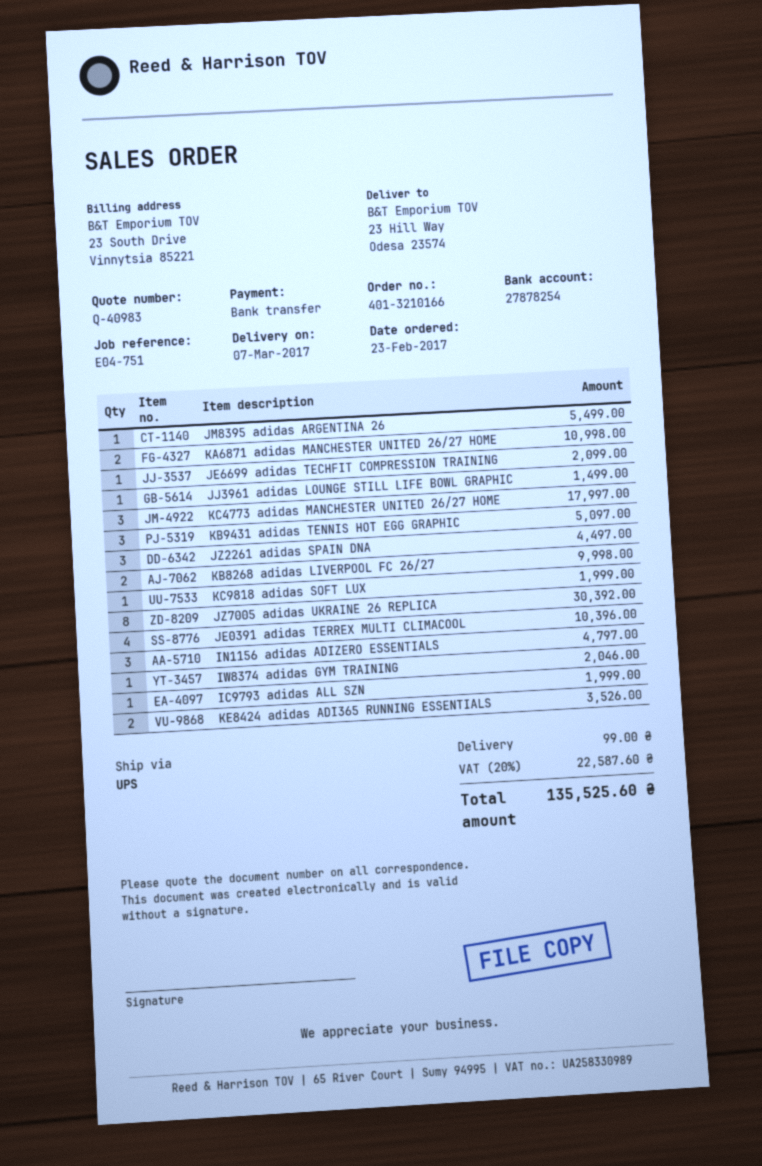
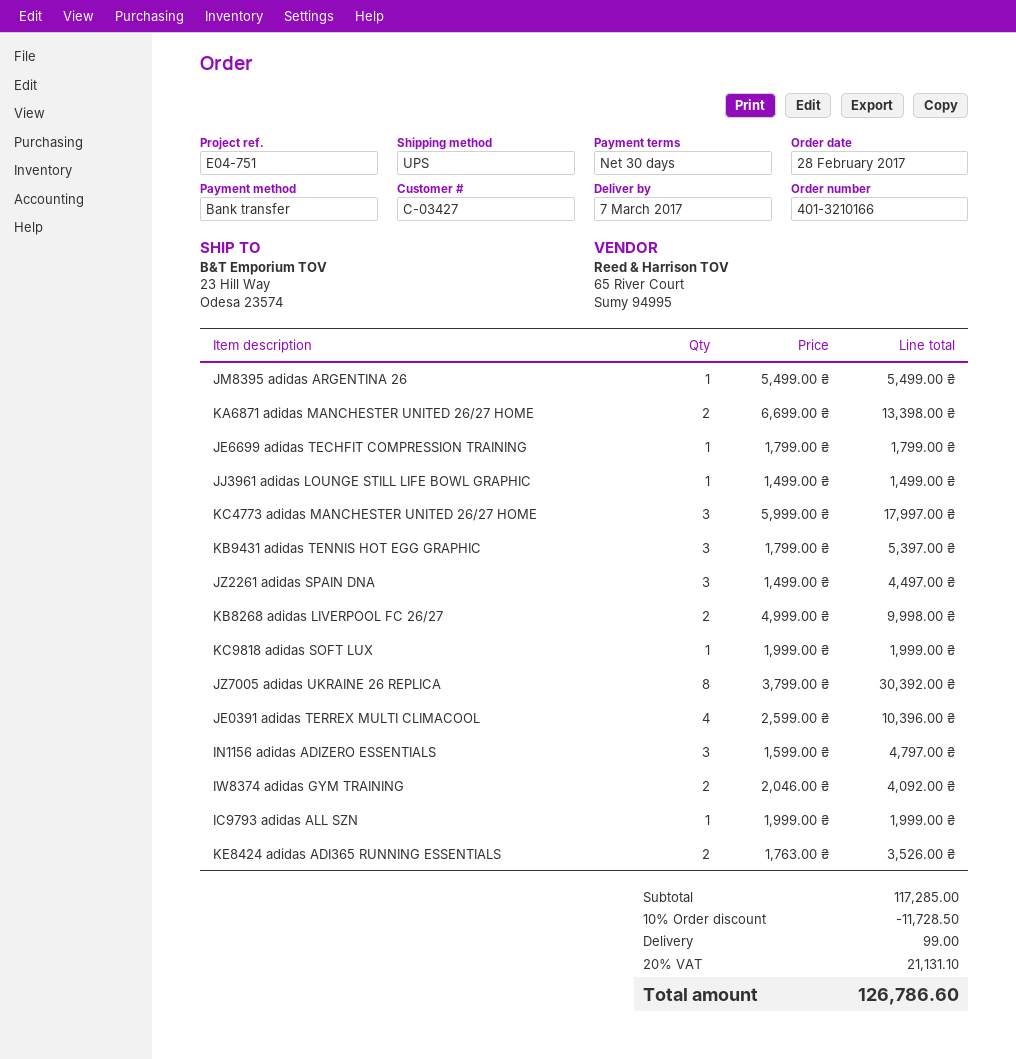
order date: 2017-02-23 -> 2017-02-28
KA6871 adidas MANCHESTER UNITED 26/27 HOME: 2 for 10998.00 -> 2 for 13398.00
JE6699 adidas TECHFIT COMPRESSION TRAINING: 1 for 2099.00 -> 1 for 1799.00
KB9431 adidas TENNIS HOT EGG GRAPHIC: 3 for 5097.00 -> 3 for 5397.00
IW8374 adidas GYM TRAINING: 1 for 2046.00 -> 2 for 4092.00
discount: none -> 10% = 11728.50
tax: 20% = 22587.60 -> 20% = 21131.10
total: 135525.60 -> 126786.60

